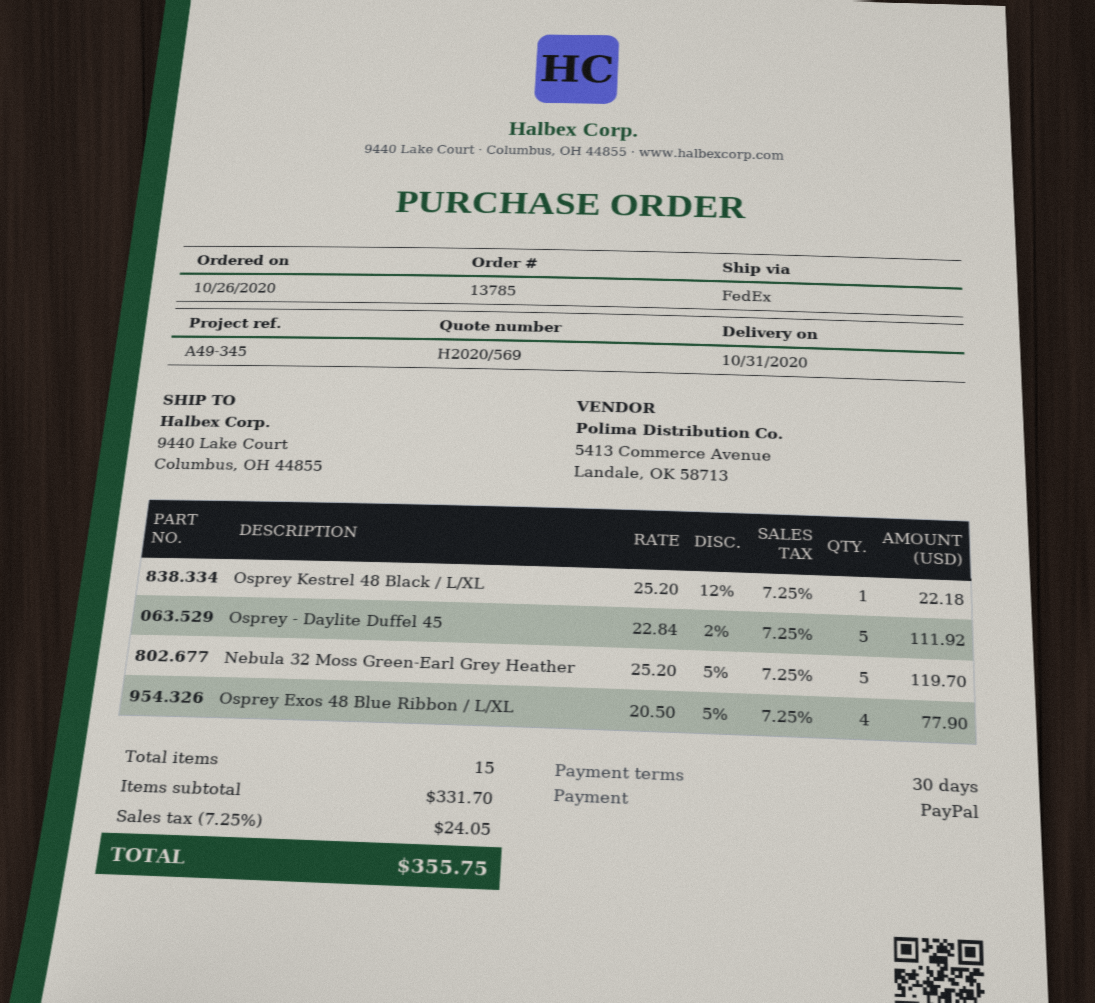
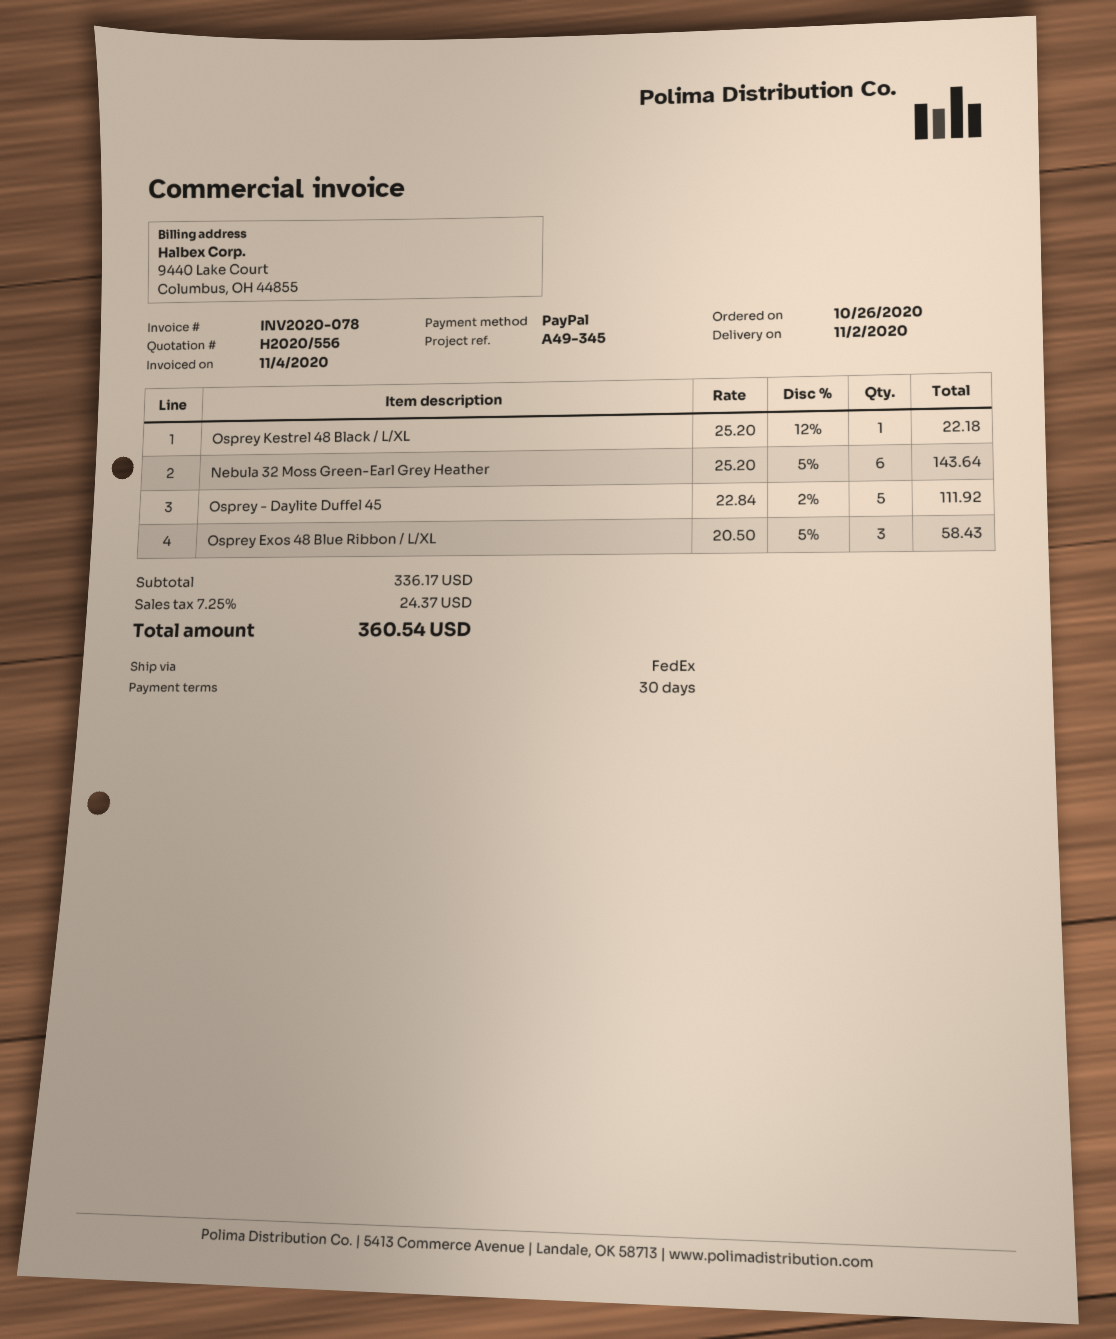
quote number: H2020/569 -> H2020/556
delivery date: 2020-10-31 -> 2020-11-02
Nebula 32 Moss Green-Earl Grey Heather: 5 x 25.20 - 5% = 119.70 -> 6 x 25.20 - 5% = 143.64
Osprey Exos 48 Blue Ribbon / L/XL: 4 x 20.50 - 5% = 77.90 -> 3 x 20.50 - 5% = 58.43
subtotal: 331.70 -> 336.17
tax: 7.25% = 24.05 -> 7.25% = 24.37
total: 355.75 -> 360.54

